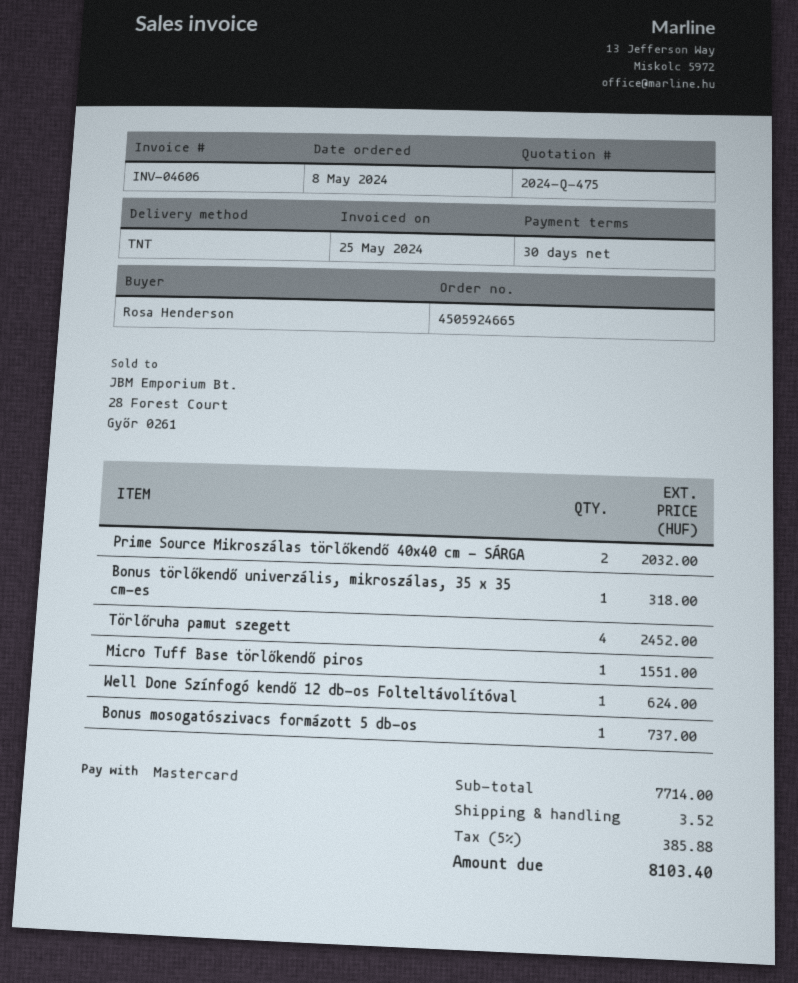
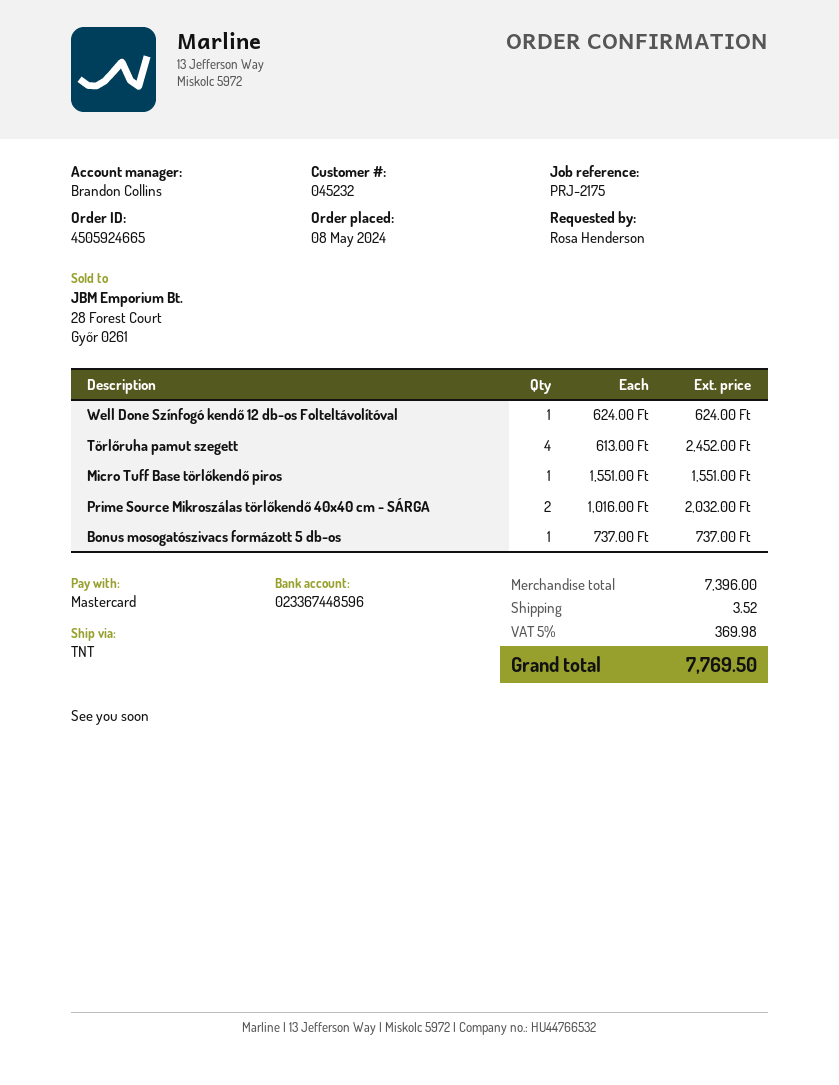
Bonus törlőkendő univerzális, mikroszálas, 35 x 35 cm-es: 1 for 318.00 -> none
subtotal: 7714.00 -> 7396.00
tax: 5% = 385.88 -> 5% = 369.98
total: 8103.40 -> 7769.50

